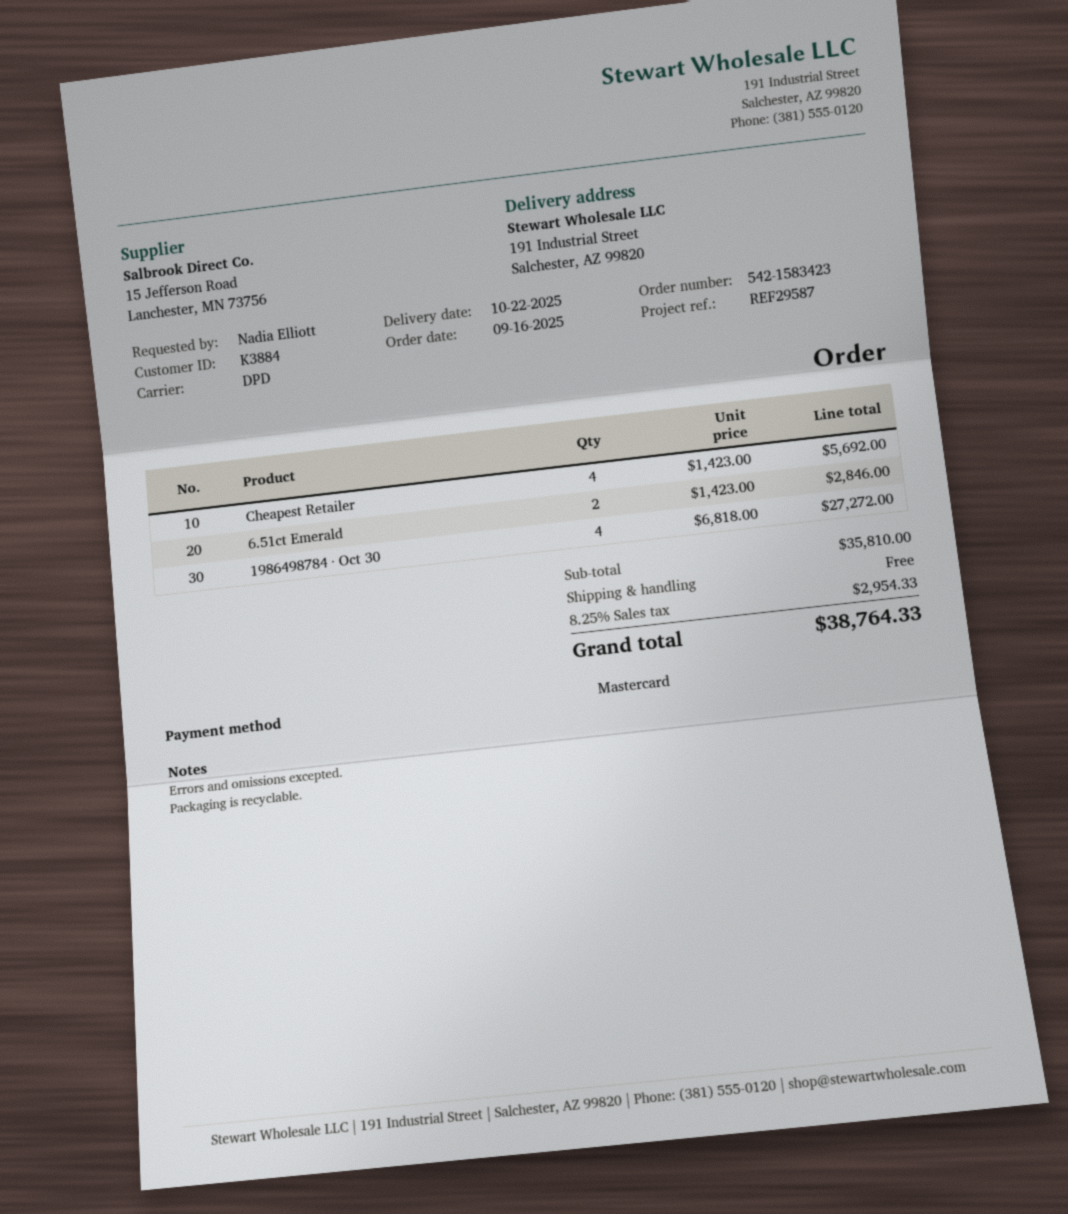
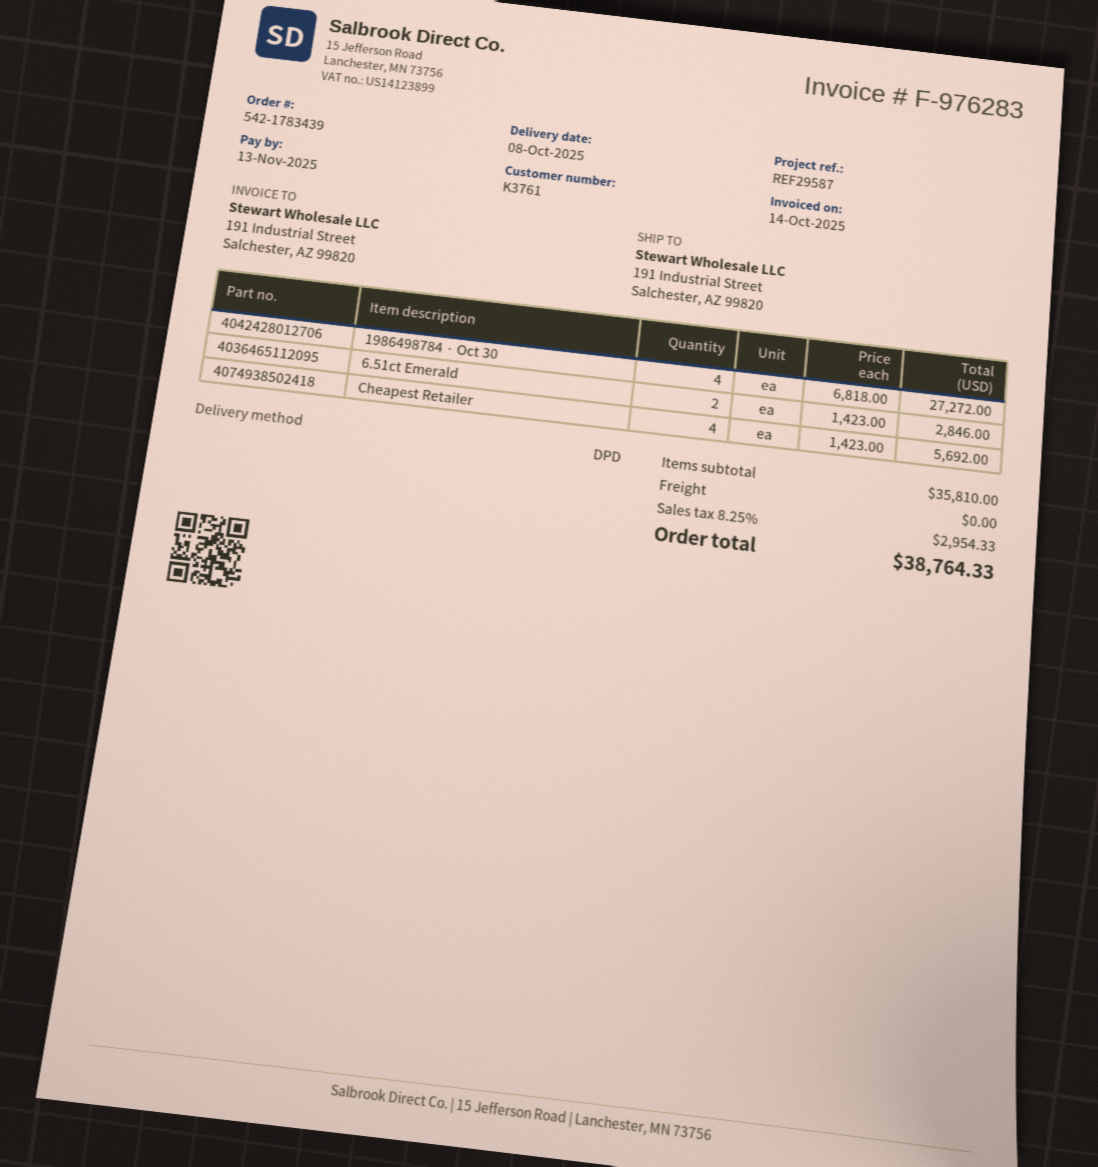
order number: 542-1583423 -> 542-1783439
delivery date: 2025-10-22 -> 2025-10-08
customer number: K3884 -> K3761

